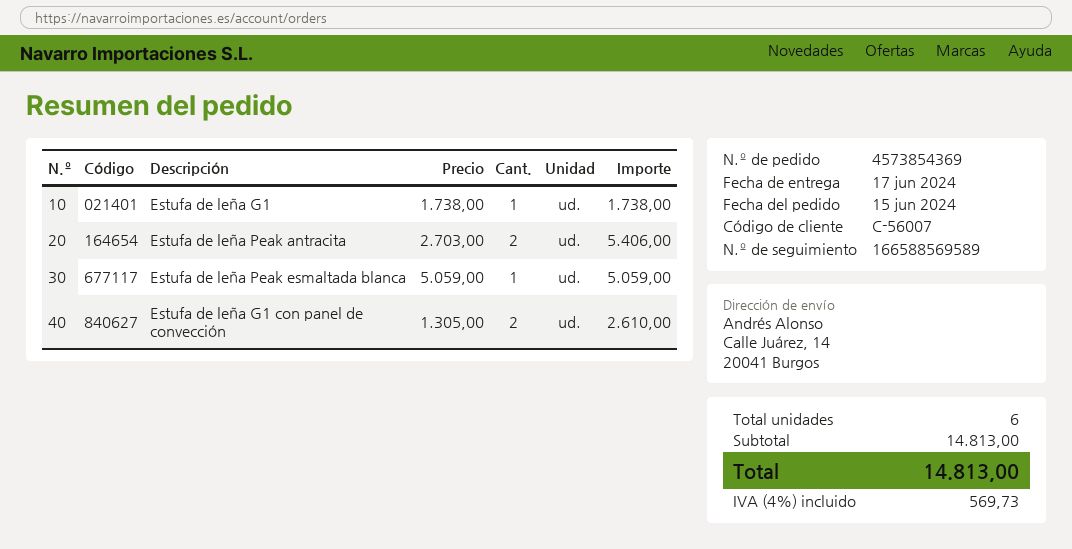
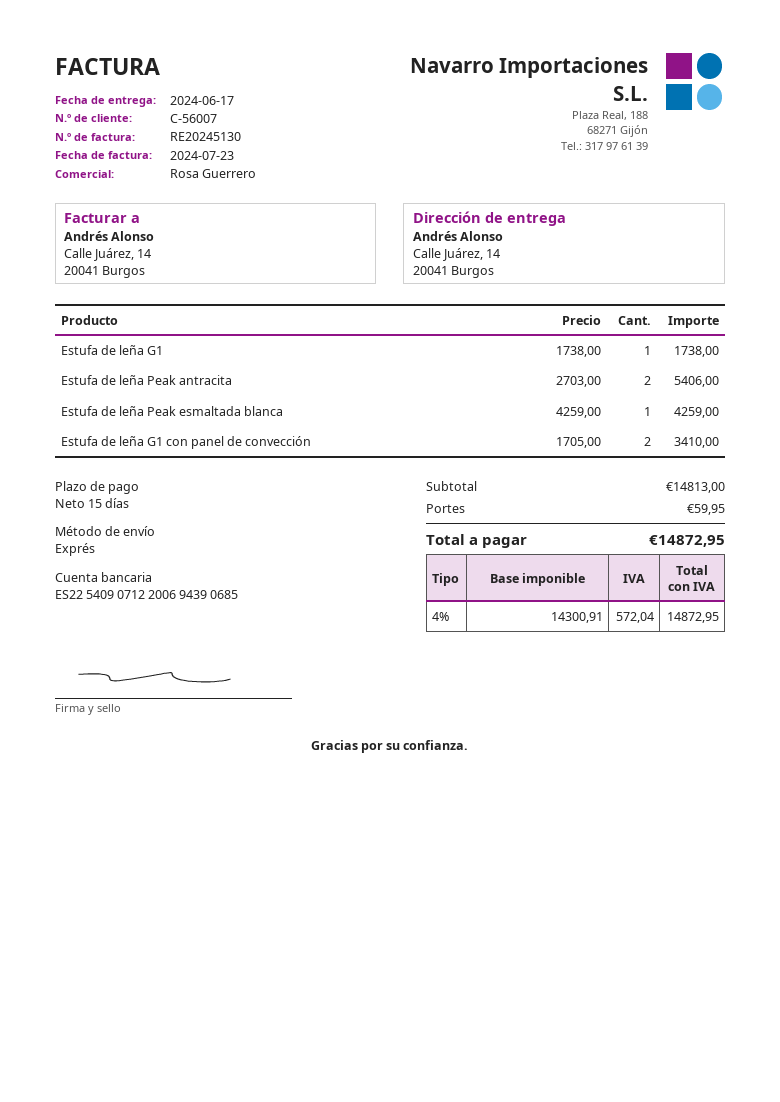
Estufa de leña Peak esmaltada blanca: 1 x 5059.00 = 5059.00 -> 1 x 4259.00 = 4259.00
Estufa de leña G1 con panel de convección: 2 x 1305.00 = 2610.00 -> 2 x 1705.00 = 3410.00
shipping: none -> 59.95
tax: 4% = 569.73 -> 4% = 572.04
total: 14813.00 -> 14872.95

